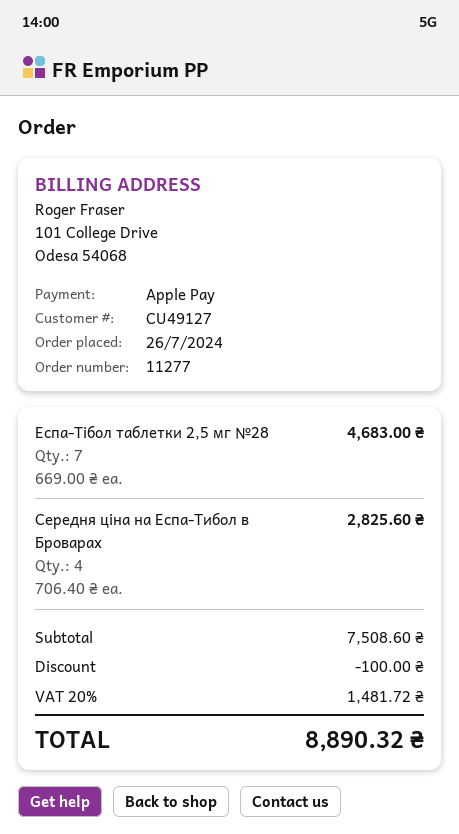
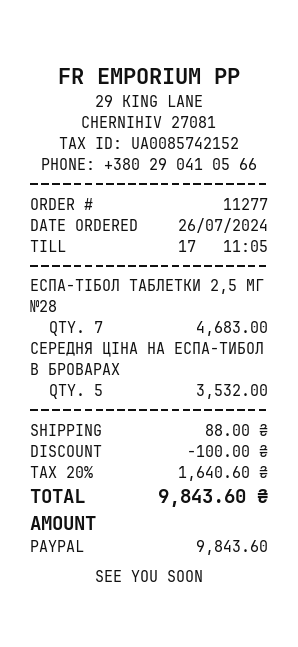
payment method: Apple Pay -> PayPal
Середня ціна на Еспа-Тибол в Броварах: 4 for 2825.60 -> 5 for 3532.00
shipping: none -> 88.00
tax: 20% = 1481.72 -> 20% = 1640.60
total: 8890.32 -> 9843.60

